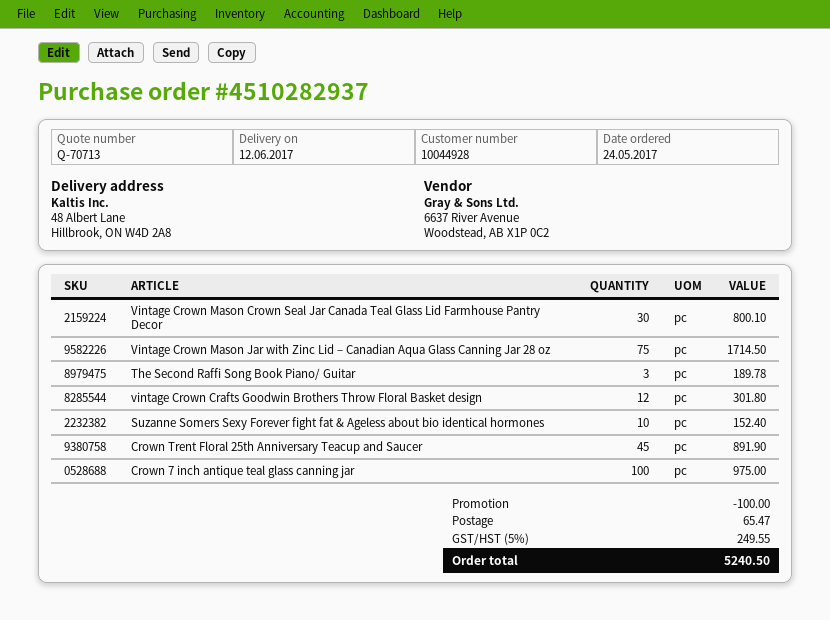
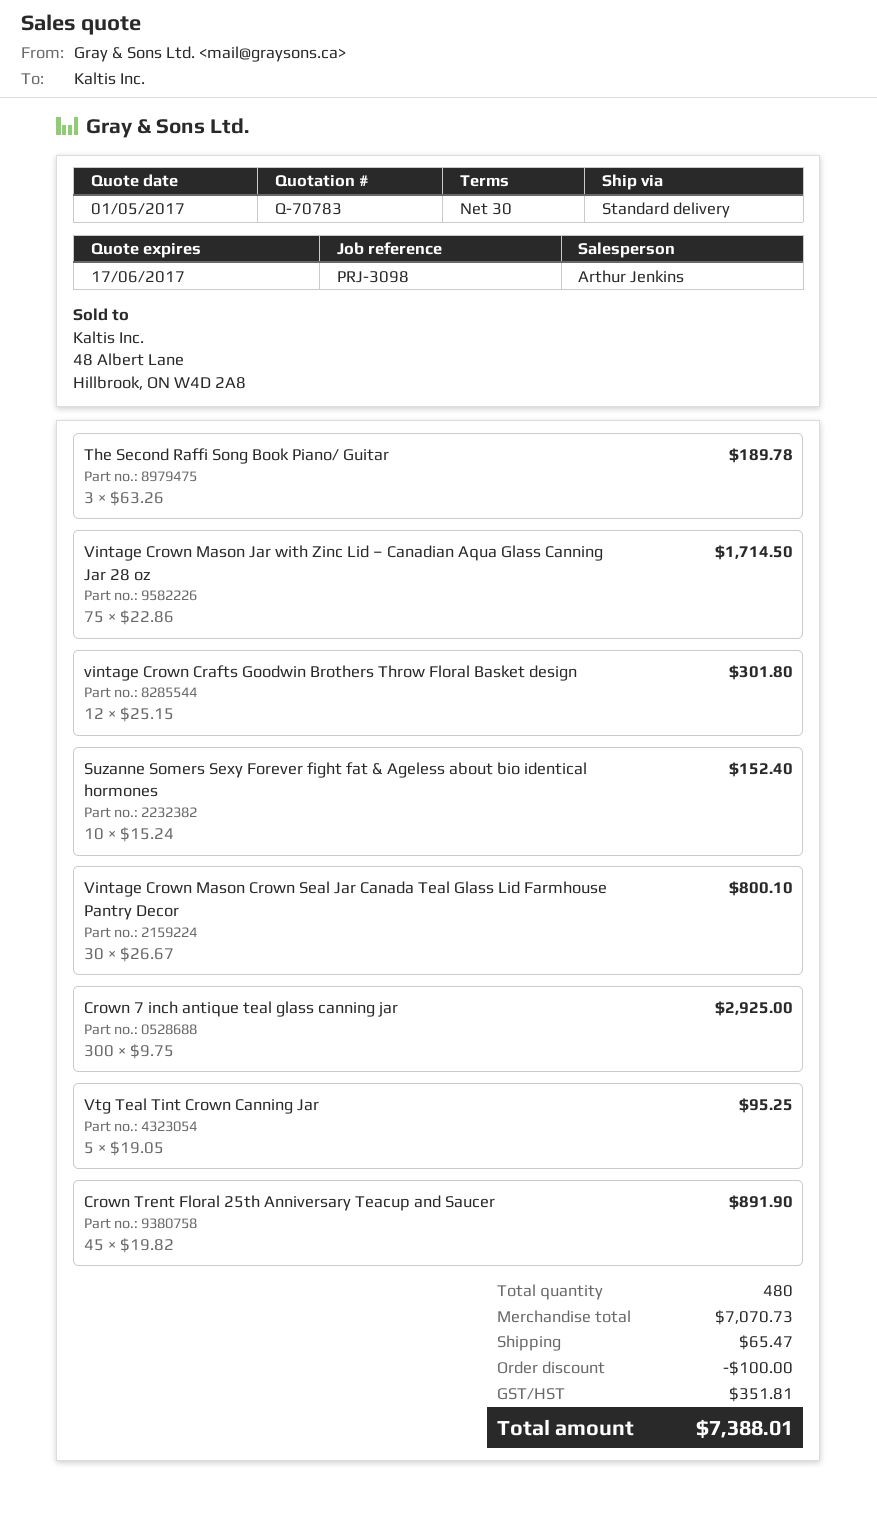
quote number: Q-70713 -> Q-70783
Crown 7 inch antique teal glass canning jar: 100 for 975.00 -> 300 for 2925.00
Vtg Teal Tint Crown Canning Jar: none -> 5 for 95.25
tax: 249.55 -> 351.81
total: 5240.50 -> 7388.01

